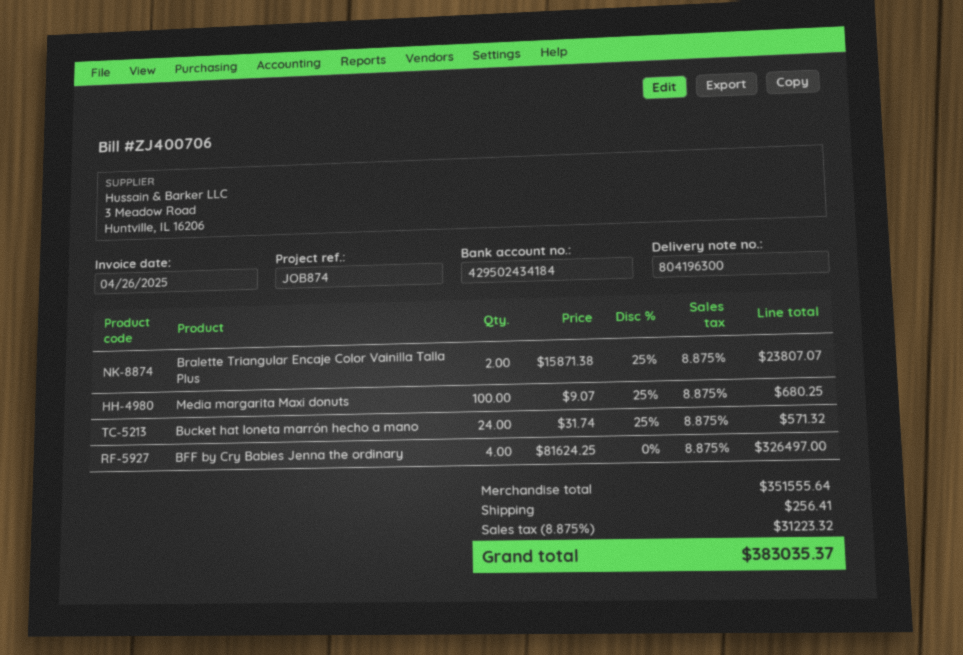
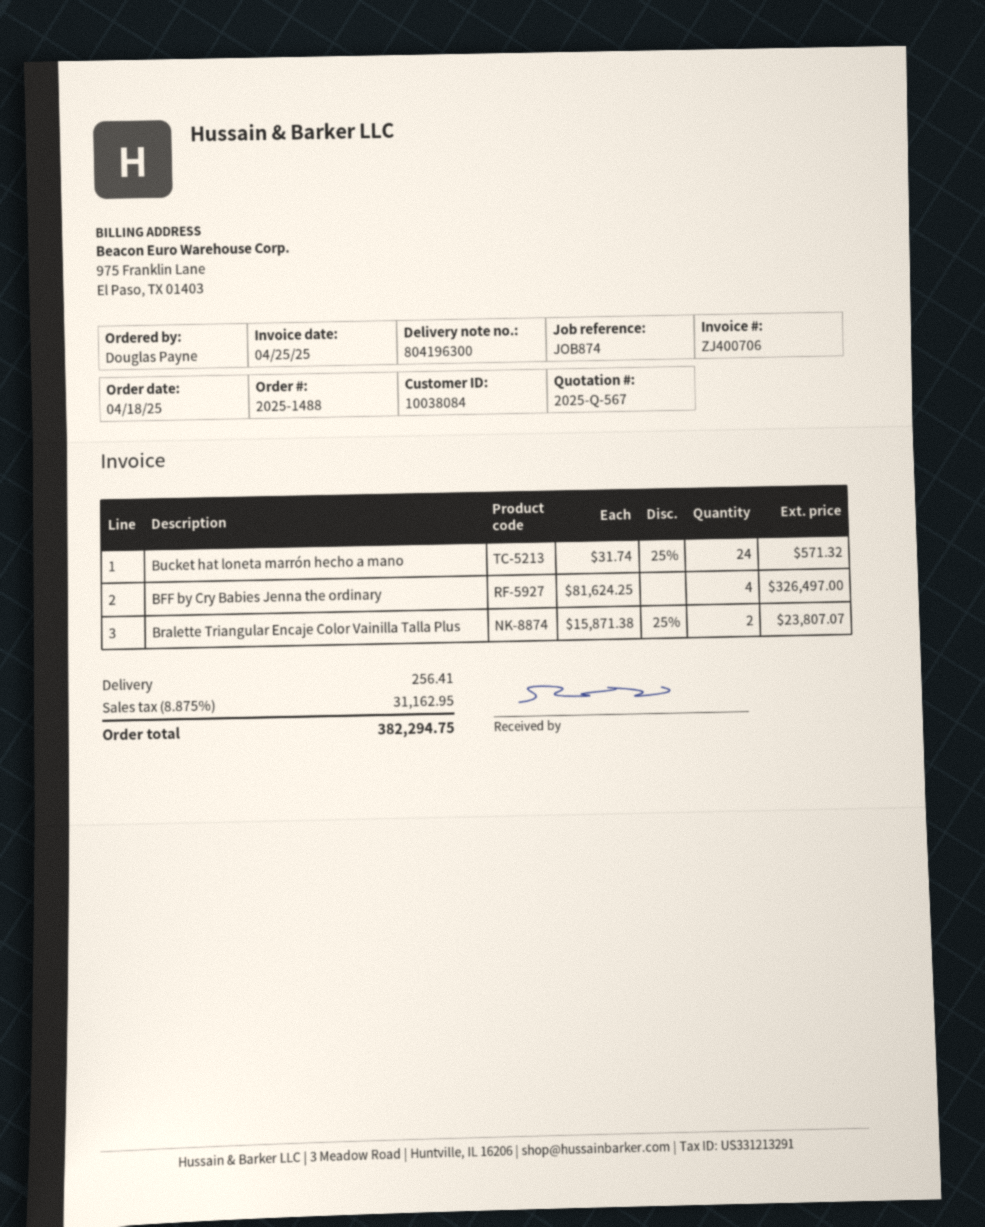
invoice date: 2025-04-26 -> 2025-04-25
Media margarita Maxi donuts: 100 x 9.07 - 25% = 680.25 -> none
tax: 8.875% = 31223.32 -> 8.875% = 31162.95
total: 383035.37 -> 382294.75

